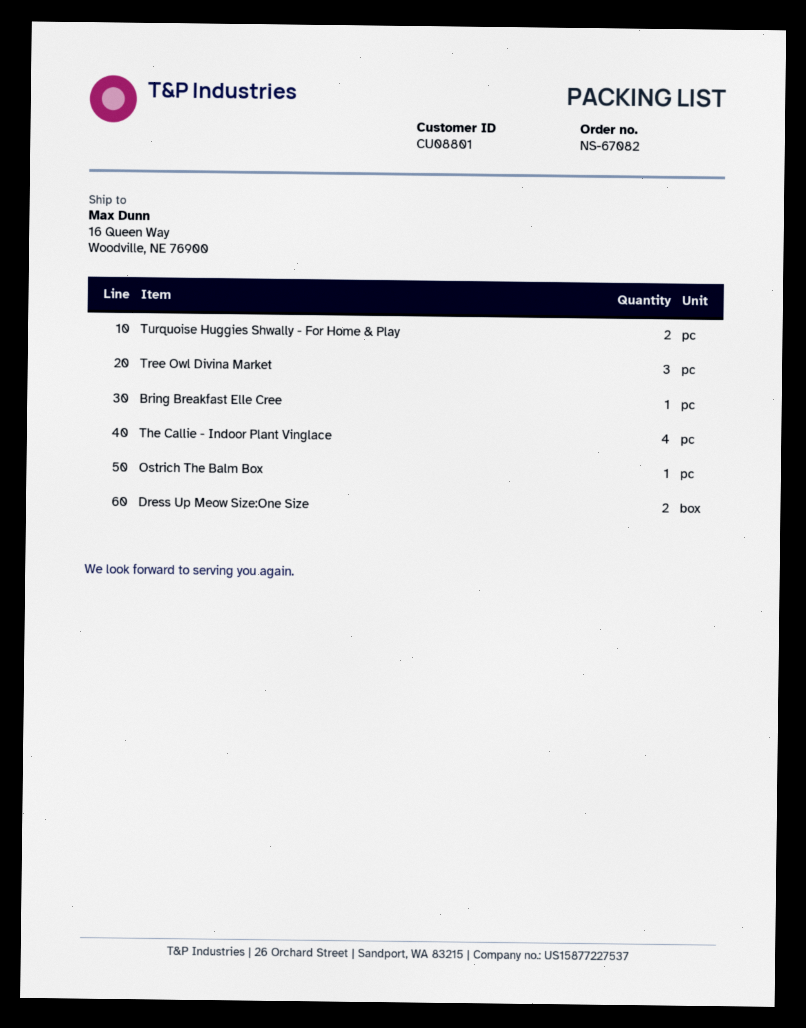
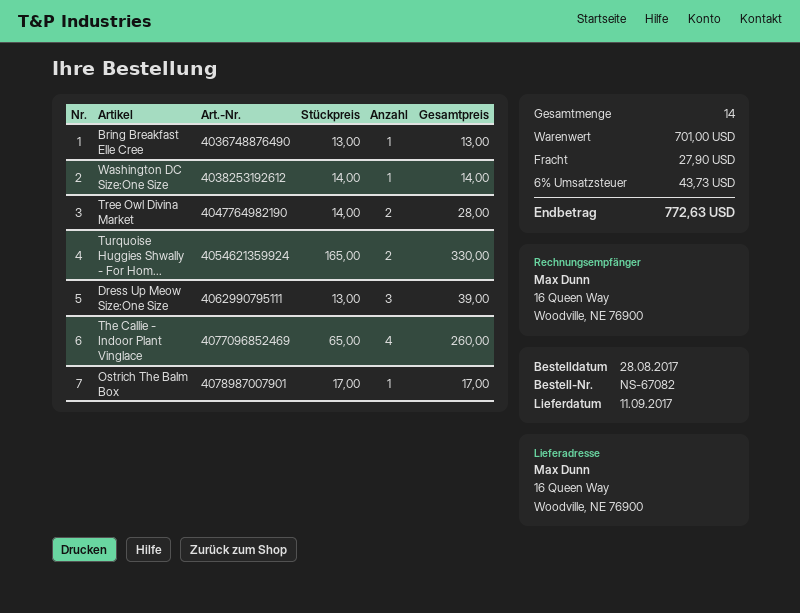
Tree Owl Divina Market: 3 -> 2
Dress Up Meow Size:One Size: 2 -> 3
Washington DC Size:One Size: none -> 1

